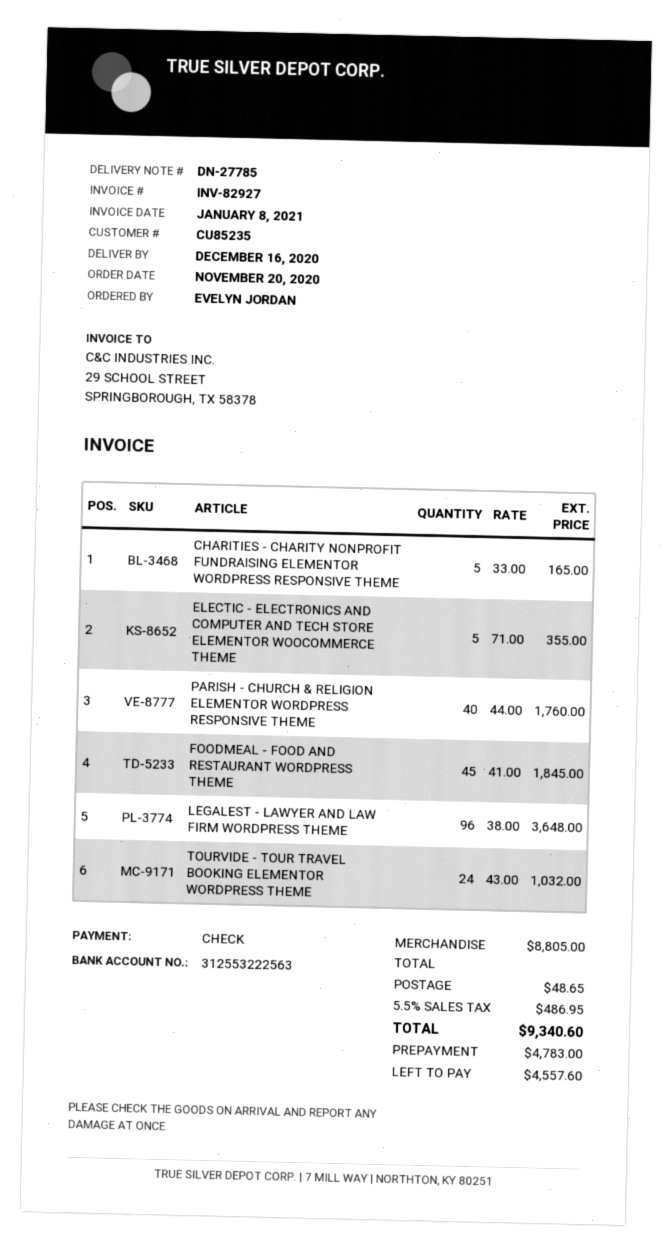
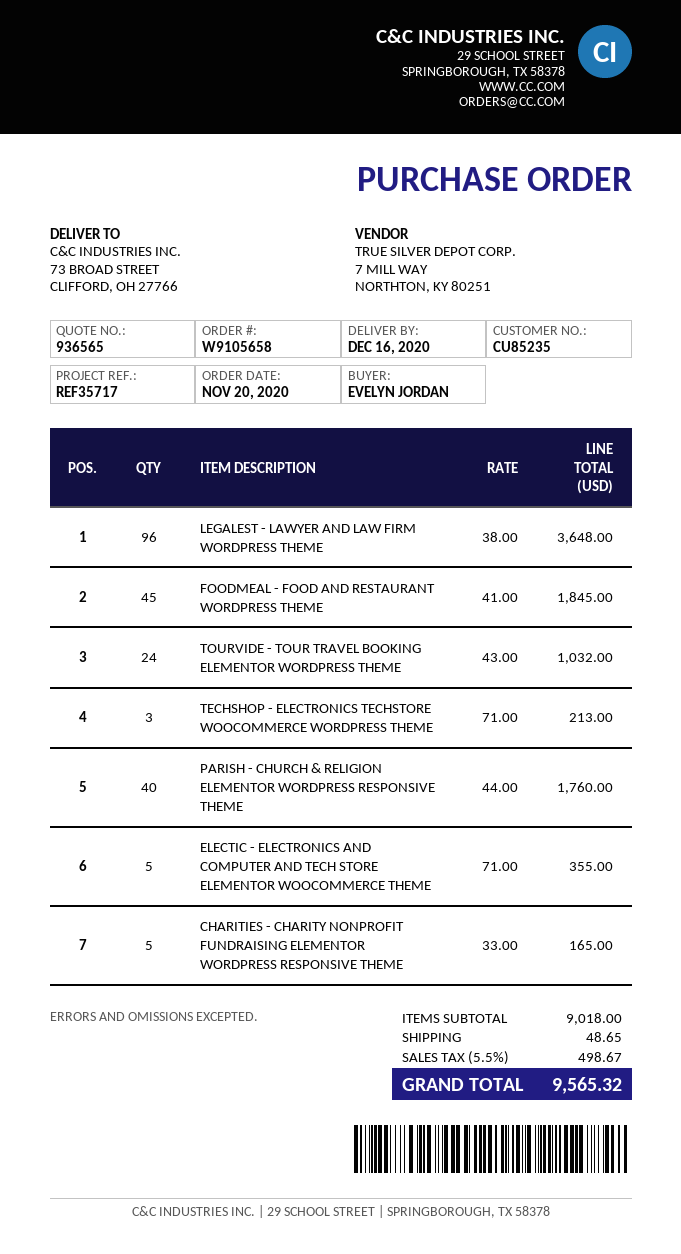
TECHSHOP - ELECTRONICS TECHSTORE WOOCOMMERCE WORDPRESS THEME: none -> 3 x 71.00 = 213.00
subtotal: 8805.00 -> 9018.00
tax: 5.5% = 486.95 -> 5.5% = 498.67
total: 9340.60 -> 9565.32

